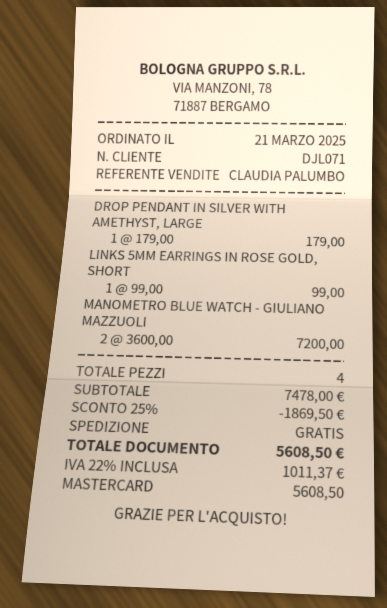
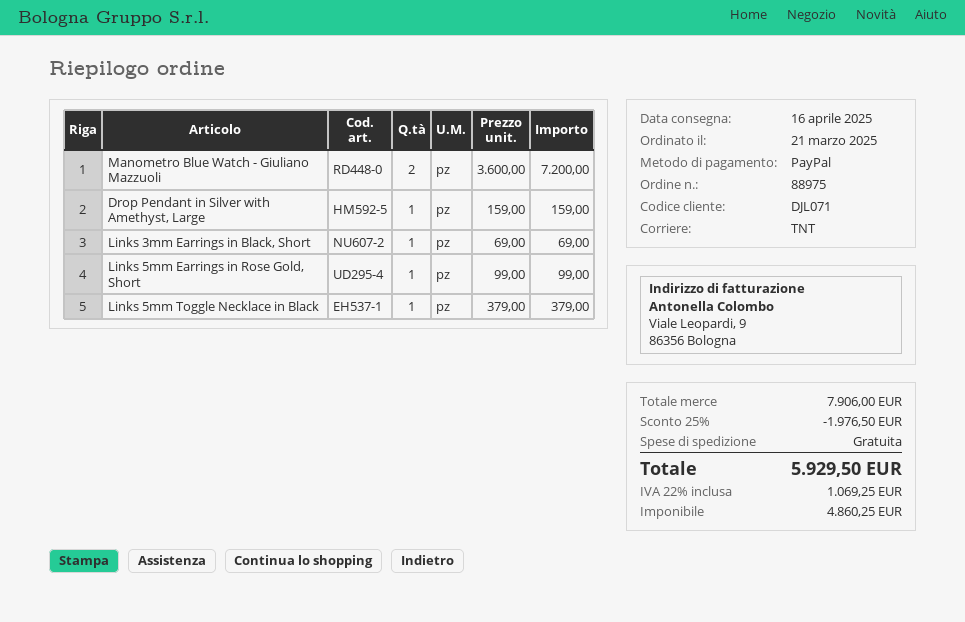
payment method: Mastercard -> PayPal
DROP PENDANT IN SILVER WITH AMETHYST, LARGE: 1 x 179.00 = 179.00 -> 1 x 159.00 = 159.00
Links 3mm Earrings in Black, Short: none -> 1 x 69.00 = 69.00
Links 5mm Toggle Necklace in Black: none -> 1 x 379.00 = 379.00
subtotal: 7478.00 -> 7906.00
discount: 25% = 1869.50 -> 25% = 1976.50
tax: 22% = 1011.37 -> 22% = 1069.25
total: 5608.50 -> 5929.50

